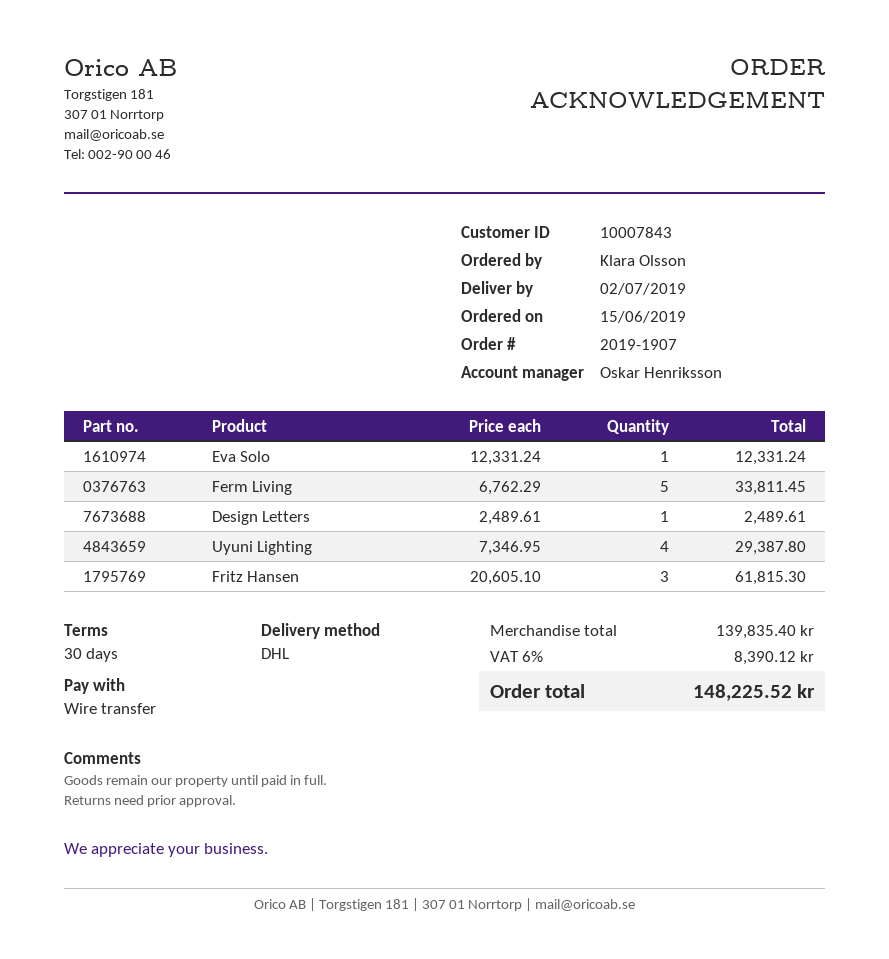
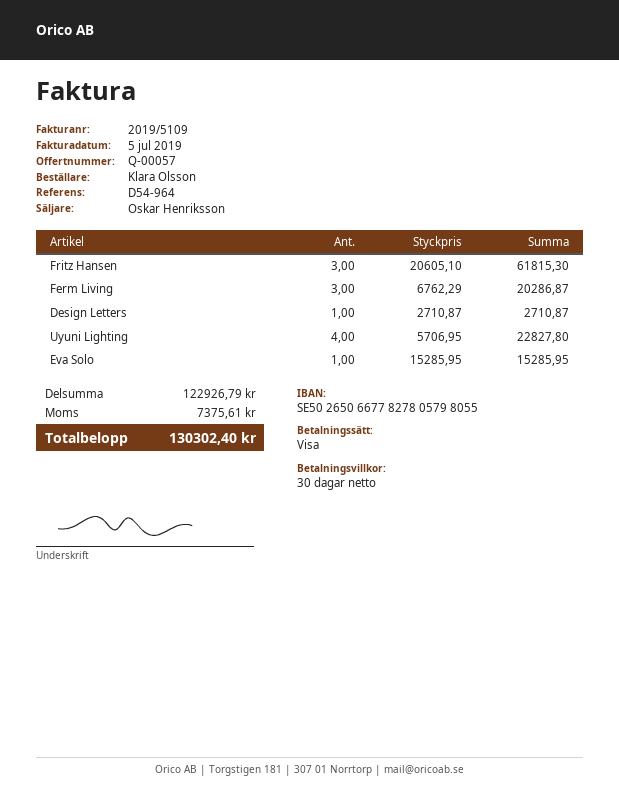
payment method: bank transfer -> Visa
Eva Solo: 1 x 12331.24 = 12331.24 -> 1 x 15285.95 = 15285.95
Ferm Living: 5 x 6762.29 = 33811.45 -> 3 x 6762.29 = 20286.87
Design Letters: 1 x 2489.61 = 2489.61 -> 1 x 2710.87 = 2710.87
Uyuni Lighting: 4 x 7346.95 = 29387.80 -> 4 x 5706.95 = 22827.80
subtotal: 139835.40 -> 122926.79
tax: 8390.12 -> 7375.61
total: 148225.52 -> 130302.40

